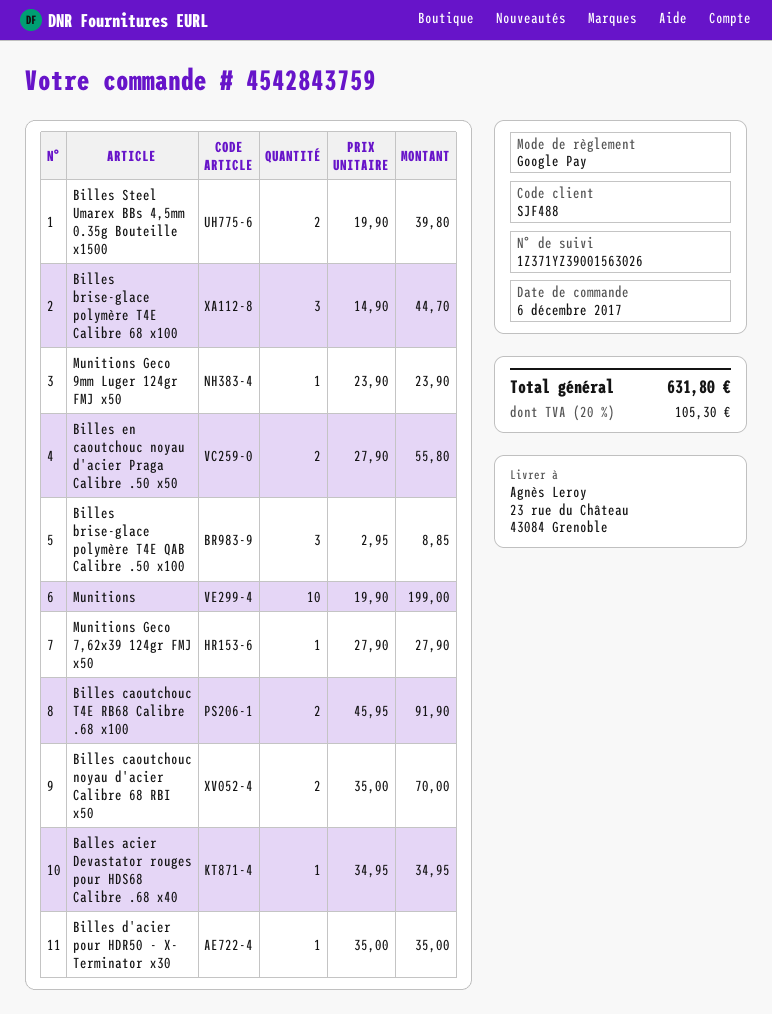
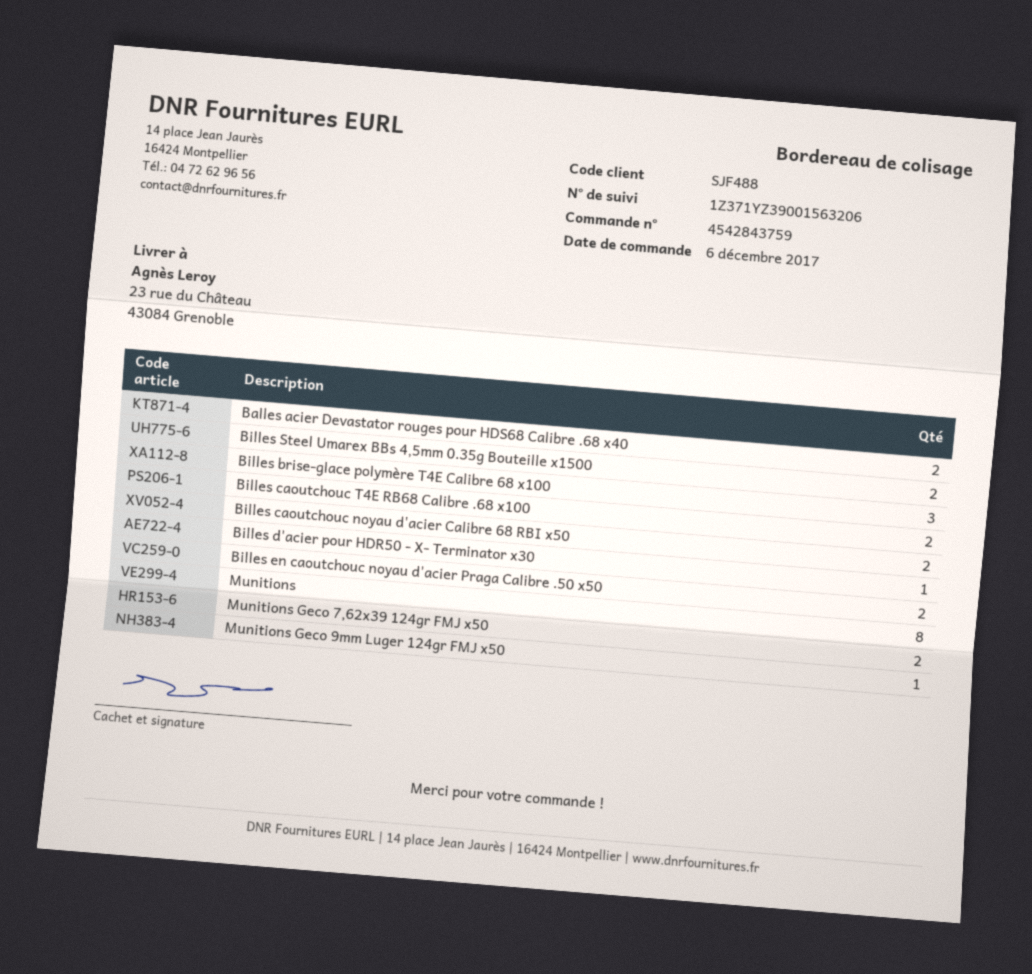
tracking number: 1Z371YZ39001563026 -> 1Z371YZ39001563206
Billes brise-glace polymère T4E QAB Calibre .50 x100: 3 -> none
Munitions: 10 -> 8
Munitions Geco 7,62x39 124gr FMJ x50: 1 -> 2
Balles acier Devastator rouges pour HDS68 Calibre .68 x40: 1 -> 2

